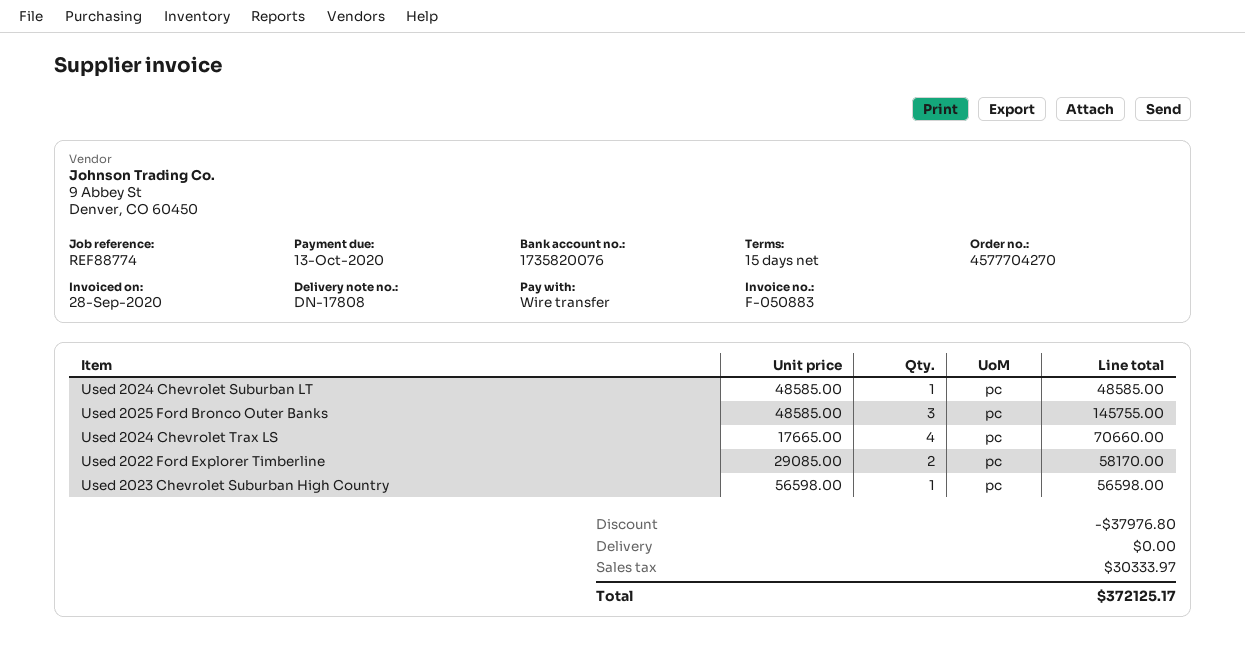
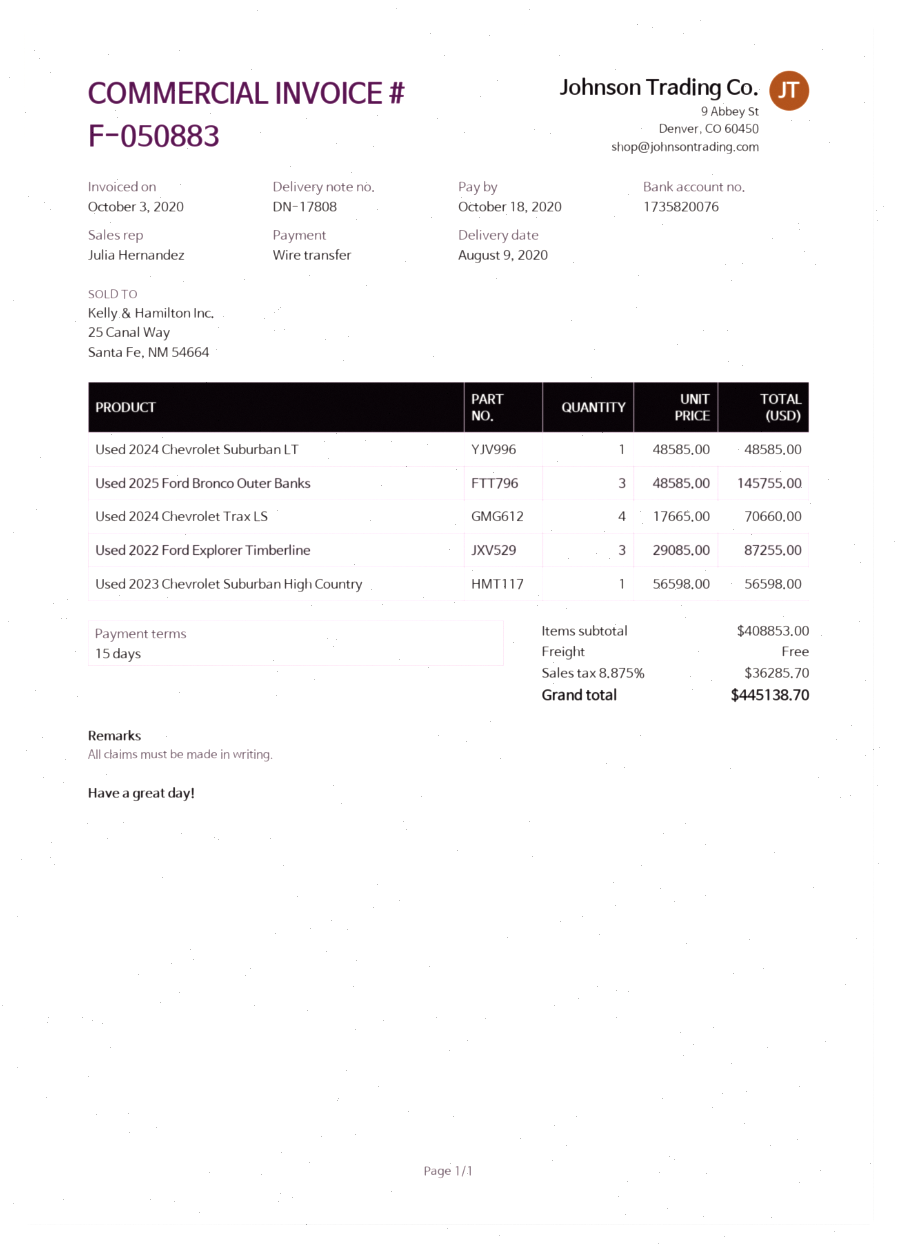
invoice date: 2020-09-28 -> 2020-10-03
due date: 2020-10-13 -> 2020-10-18
Used 2022 Ford Explorer Timberline: 2 x 29085.00 = 58170.00 -> 3 x 29085.00 = 87255.00
discount: 37976.80 -> none
tax: 30333.97 -> 36285.70
total: 372125.17 -> 445138.70

